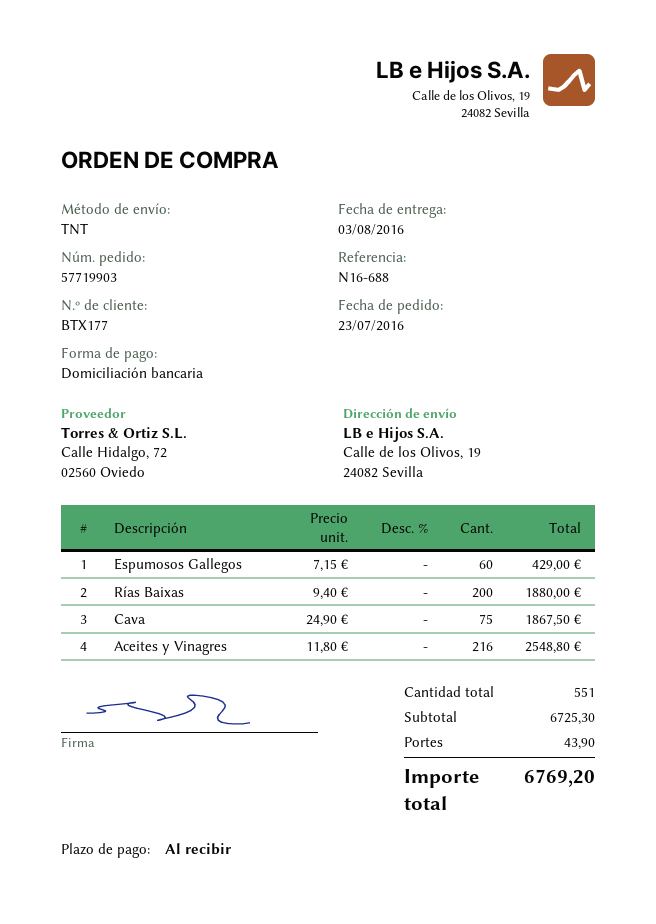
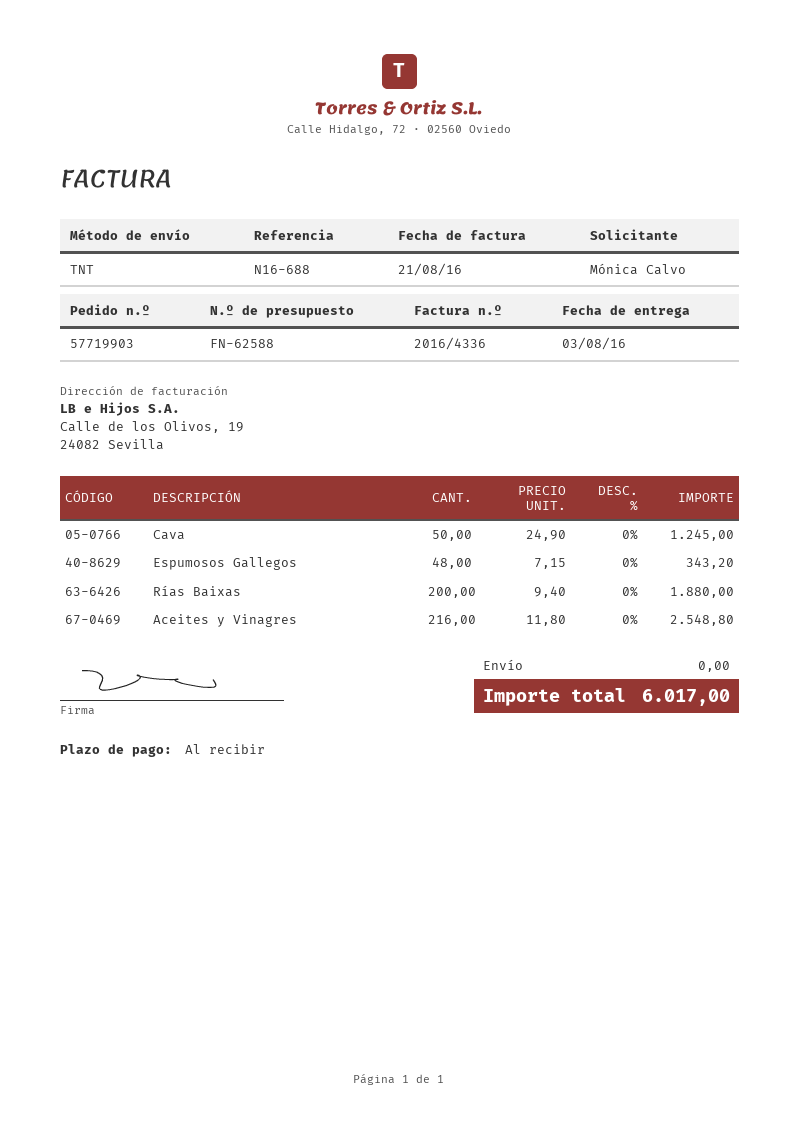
Espumosos Gallegos: 60 x 7.15 = 429.00 -> 48 x 7.15 = 343.20
Cava: 75 x 24.90 = 1867.50 -> 50 x 24.90 = 1245.00
shipping: 43.90 -> 0.00
total: 6769.20 -> 6017.00

